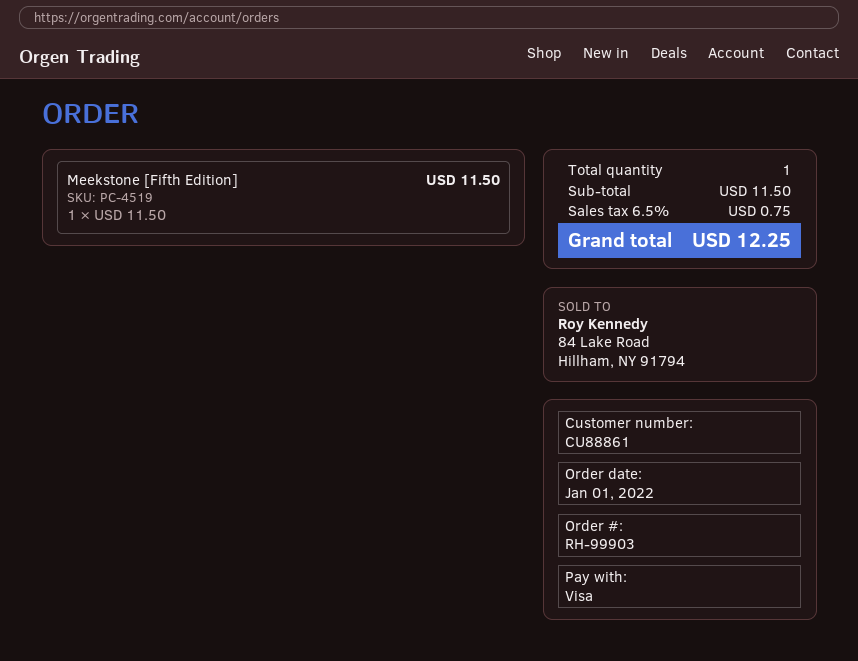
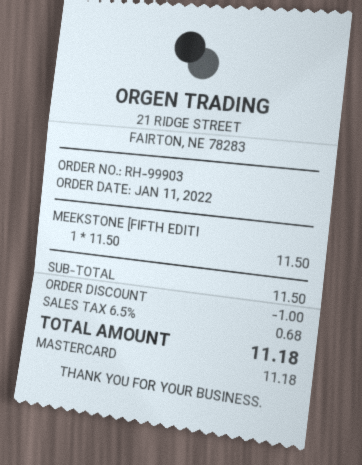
order date: 2022-01-01 -> 2022-01-11
payment method: Visa -> Mastercard
discount: none -> 1.00
tax: 6.5% = 0.75 -> 6.5% = 0.68
total: 12.25 -> 11.18

